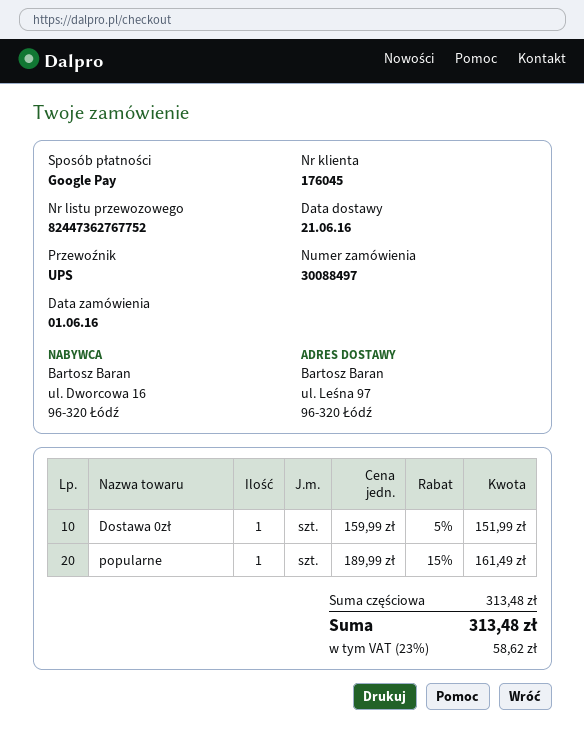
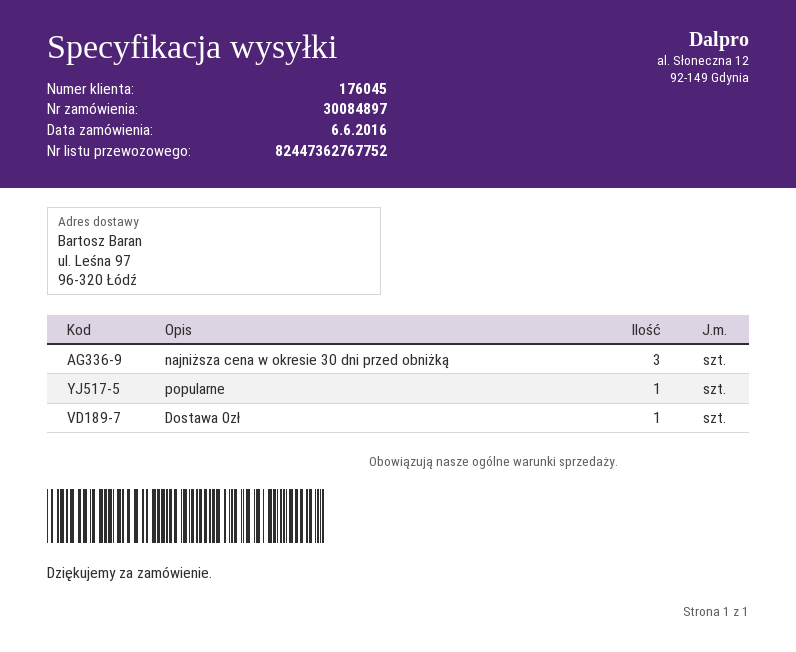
order number: 30088497 -> 30084897
order date: 2016-06-01 -> 2016-06-06
najniższa cena w okresie 30 dni przed obniżką: none -> 3

